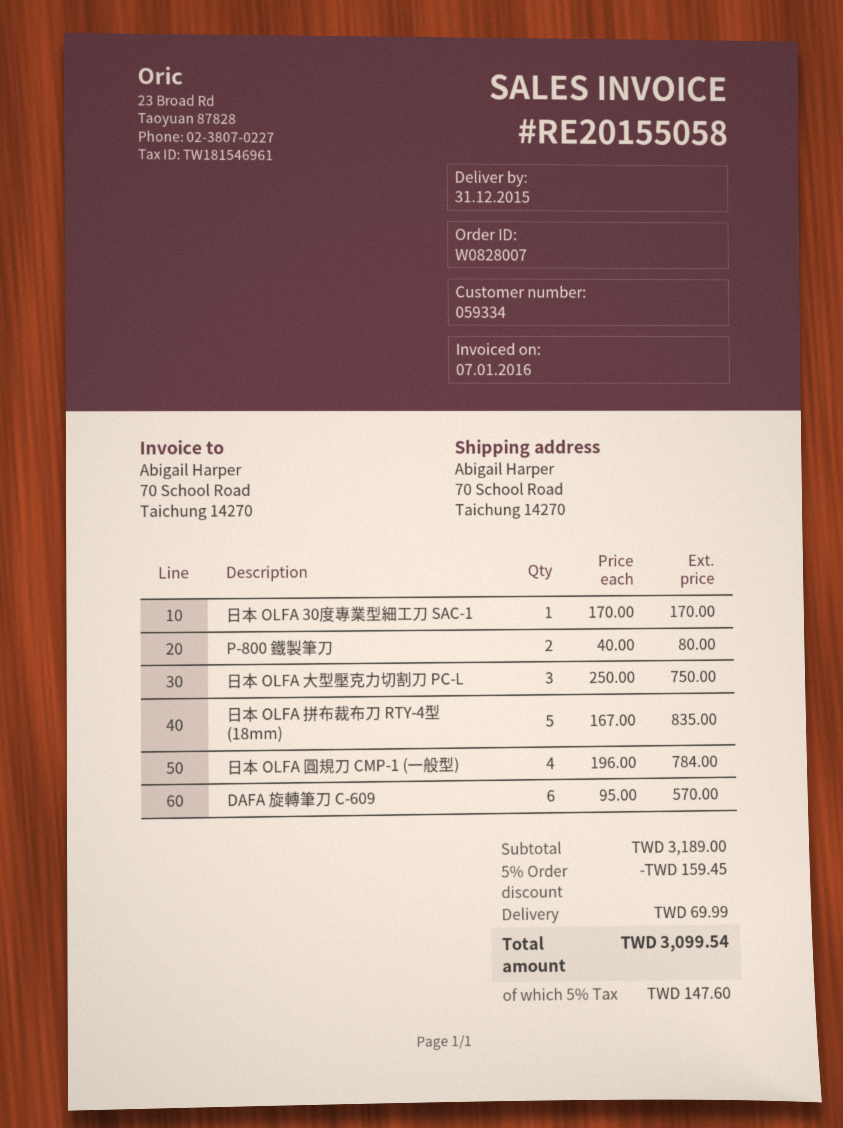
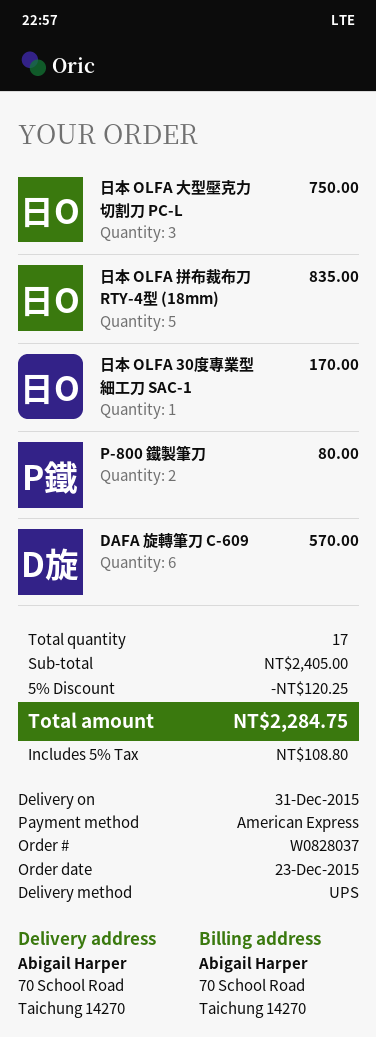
order number: W0828007 -> W0828037
日本 OLFA 圓規刀 CMP-1 (一般型): 4 for 784.00 -> none
subtotal: 3189.00 -> 2405.00
discount: 5% = 159.45 -> 5% = 120.25
shipping: 69.99 -> none
tax: 5% = 147.60 -> 5% = 108.80
total: 3099.54 -> 2284.75

